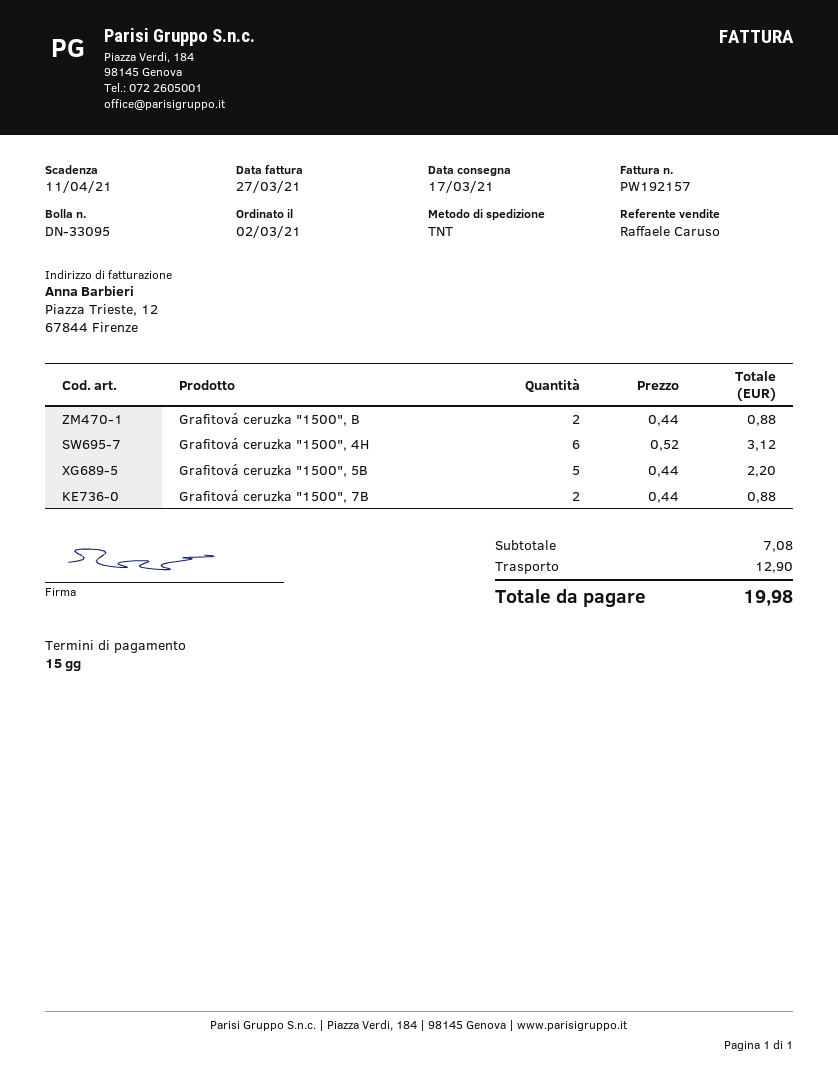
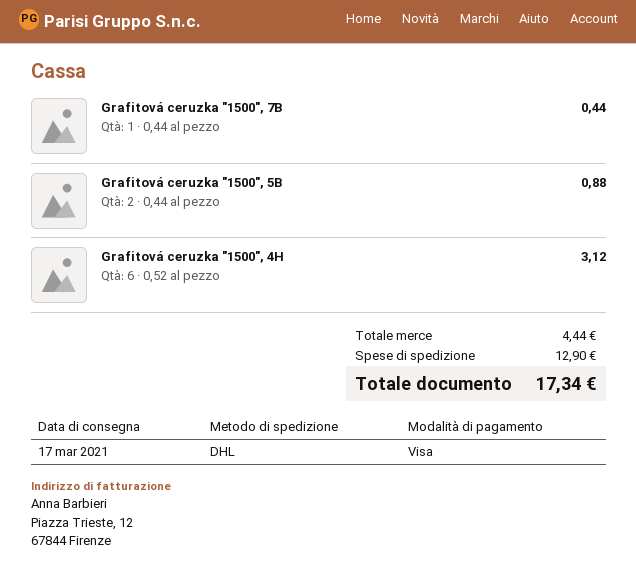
shipping method: TNT -> DHL
Grafitová ceruzka "1500", B: 2 x 0.44 = 0.88 -> none
Grafitová ceruzka "1500", 5B: 5 x 0.44 = 2.20 -> 2 x 0.44 = 0.88
Grafitová ceruzka "1500", 7B: 2 x 0.44 = 0.88 -> 1 x 0.44 = 0.44
subtotal: 7.08 -> 4.44
total: 19.98 -> 17.34

